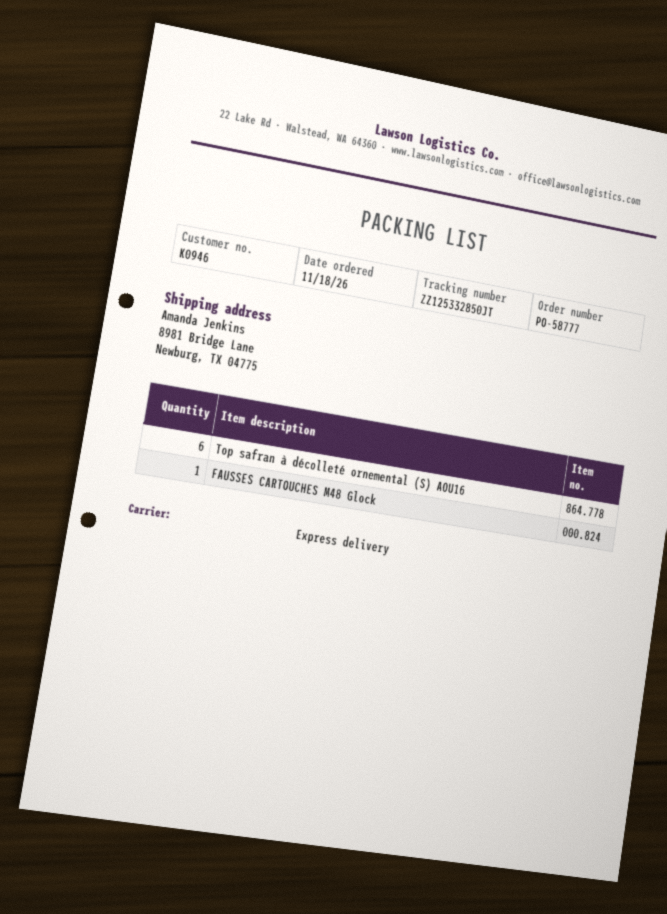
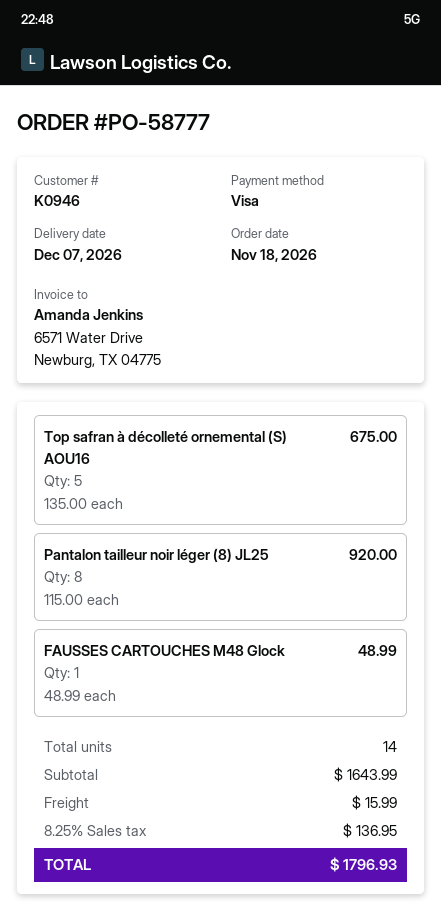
Top safran à décolleté ornemental (S) AOU16: 6 -> 5
Pantalon tailleur noir léger (8) JL25: none -> 8

